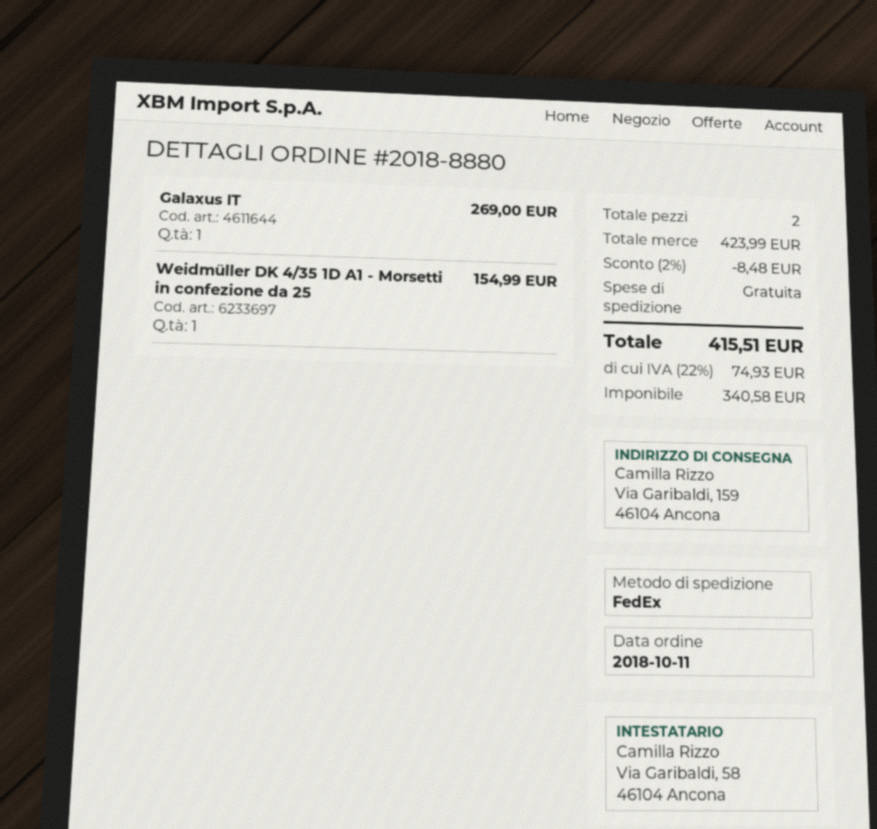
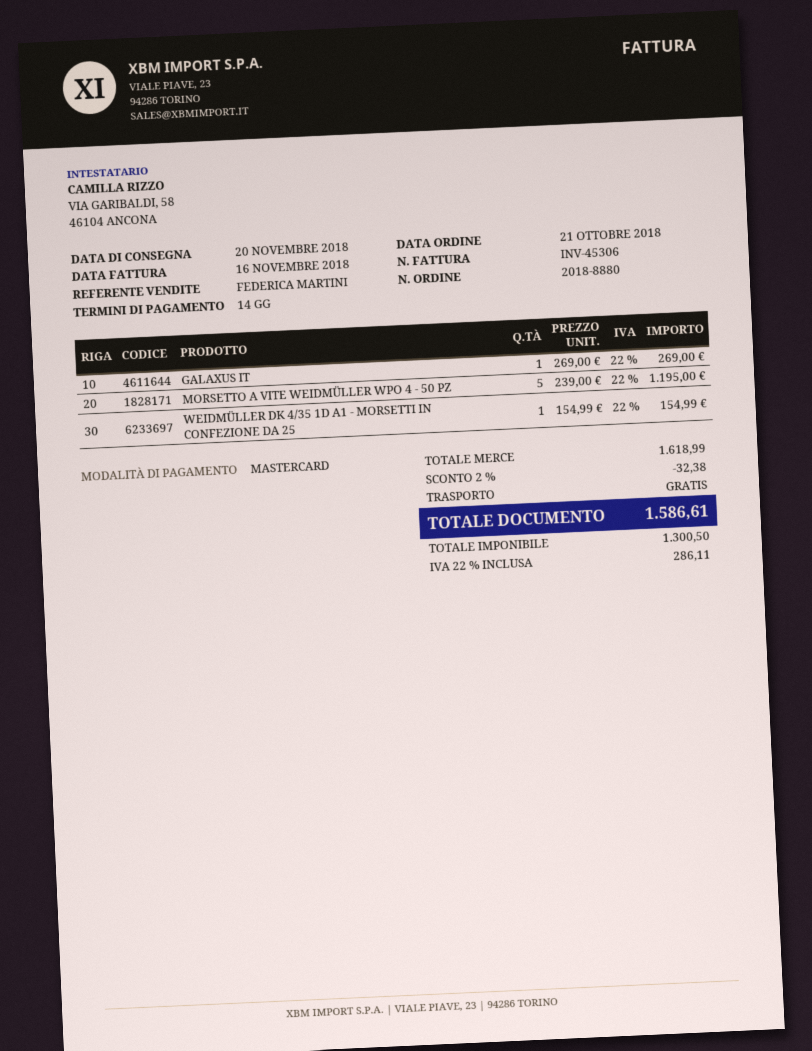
order date: 2018-10-11 -> 2018-10-21
MORSETTO A VITE WEIDMÜLLER WPO 4 - 50 PZ: none -> 5 for 1195.00
subtotal: 423.99 -> 1618.99
discount: 2% = 8.48 -> 2% = 32.38
net: 340.58 -> 1300.50
tax: 22% = 74.93 -> 22% = 286.11
total: 415.51 -> 1586.61

